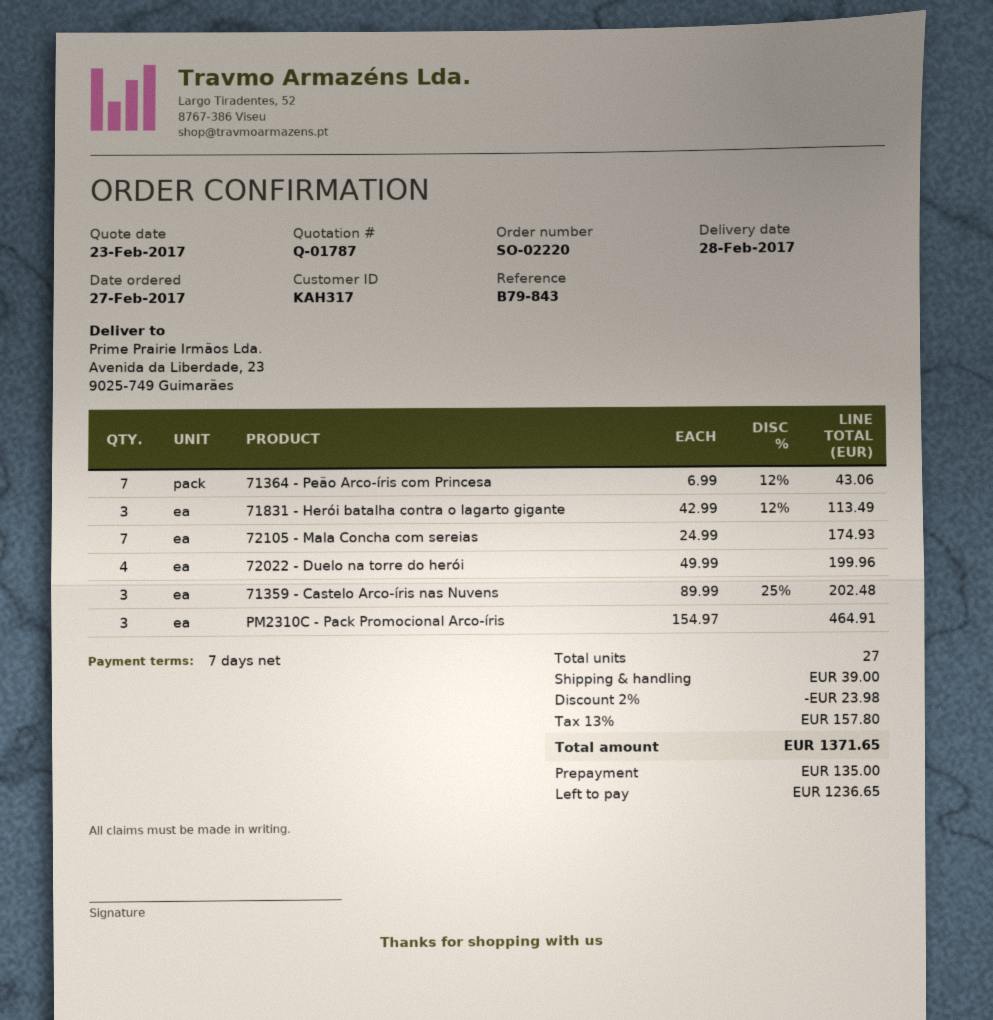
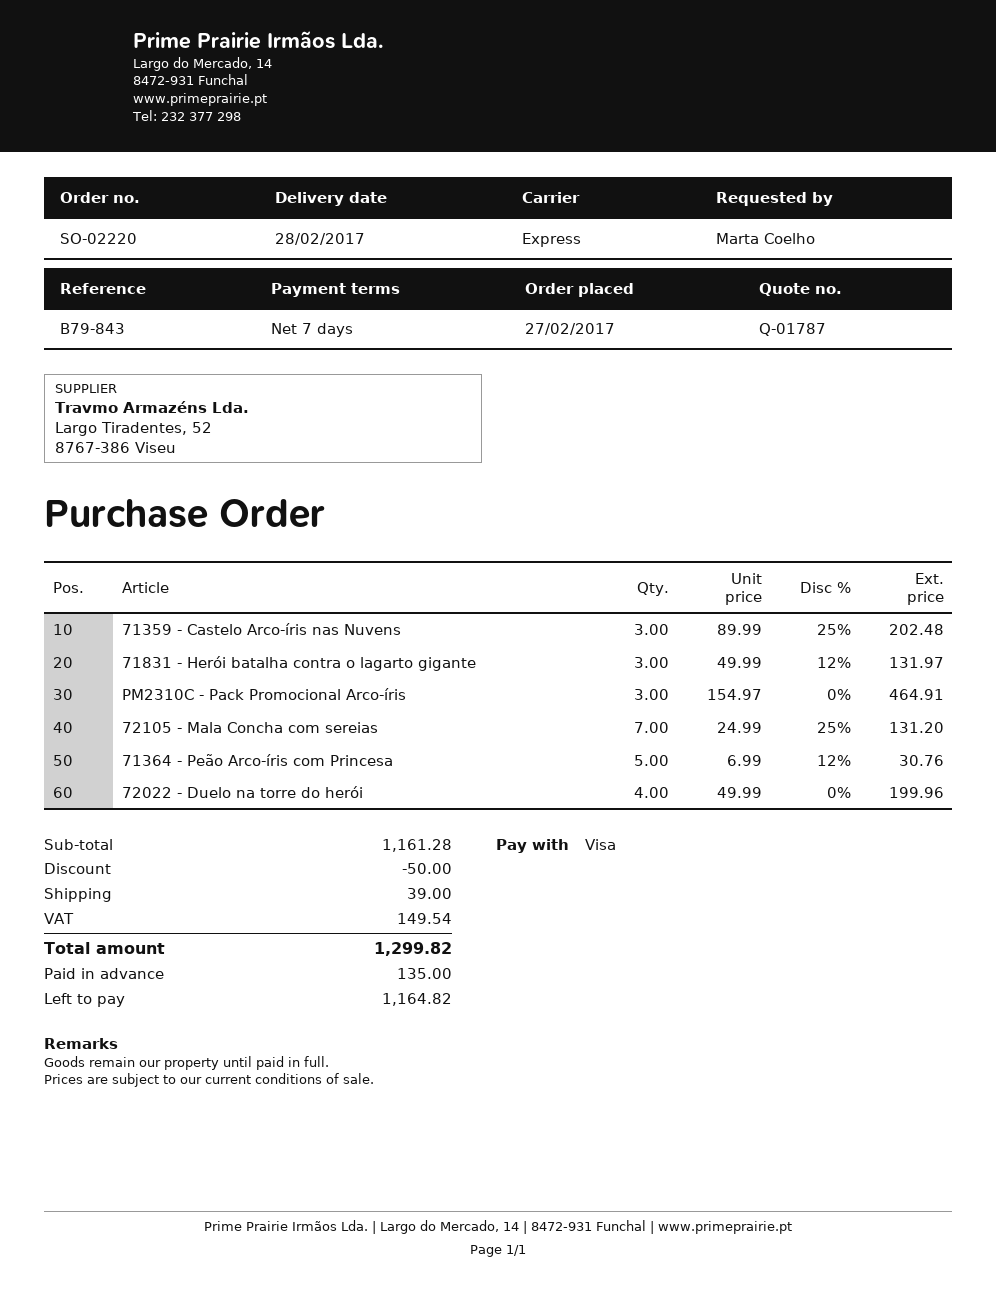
71364 - Peão Arco-íris com Princesa: 7 x 6.99 - 12% = 43.06 -> 5 x 6.99 - 12% = 30.76
71831 - Herói batalha contra o lagarto gigante: 3 x 42.99 - 12% = 113.49 -> 3 x 49.99 - 12% = 131.97
72105 - Mala Concha com sereias: 7 x 24.99 = 174.93 -> 7 x 24.99 - 25% = 131.20
discount: 23.98 -> 50.00
tax: 157.80 -> 149.54
total: 1371.65 -> 1299.82
balance: 1236.65 -> 1164.82

